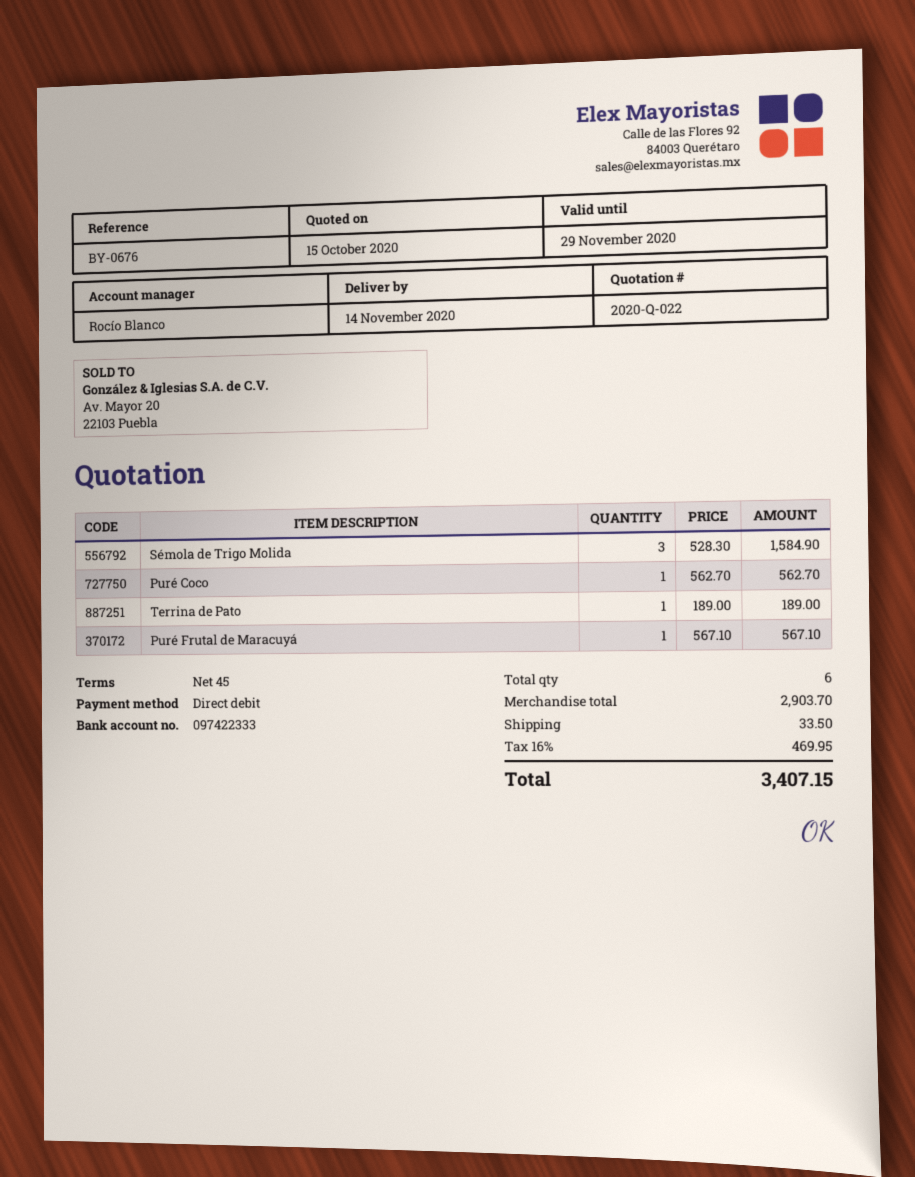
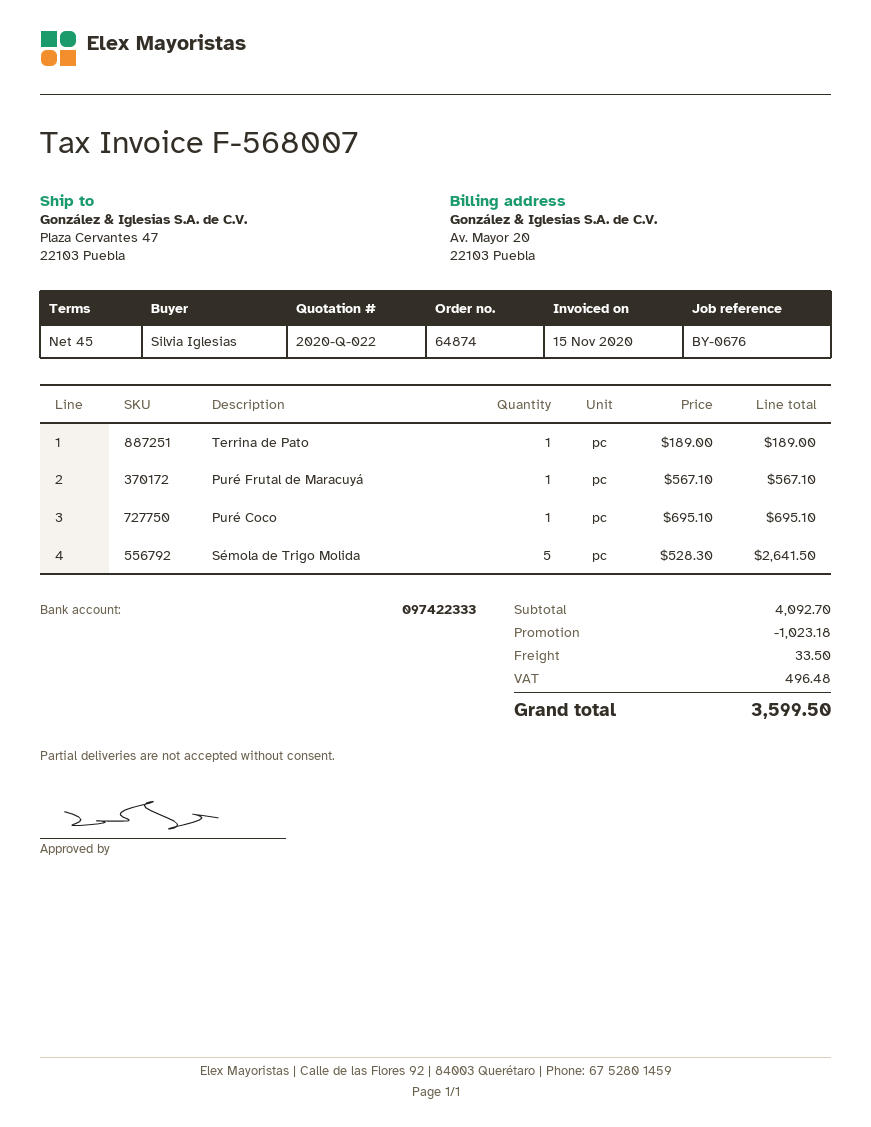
Sémola de Trigo Molida: 3 x 528.30 = 1584.90 -> 5 x 528.30 = 2641.50
Puré Coco: 1 x 562.70 = 562.70 -> 1 x 695.10 = 695.10
subtotal: 2903.70 -> 4092.70
discount: none -> 1023.18
tax: 469.95 -> 496.48
total: 3407.15 -> 3599.50

